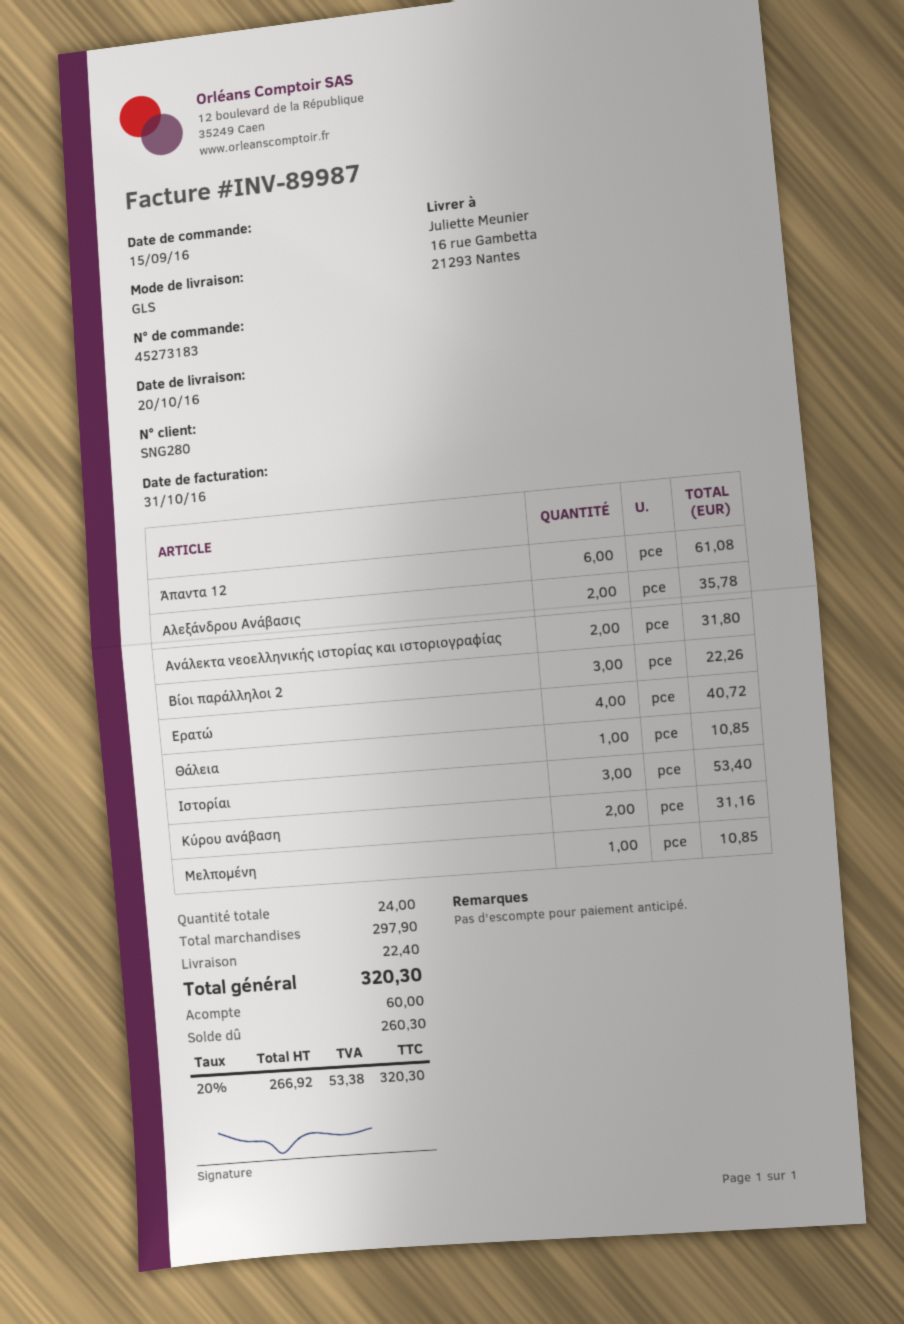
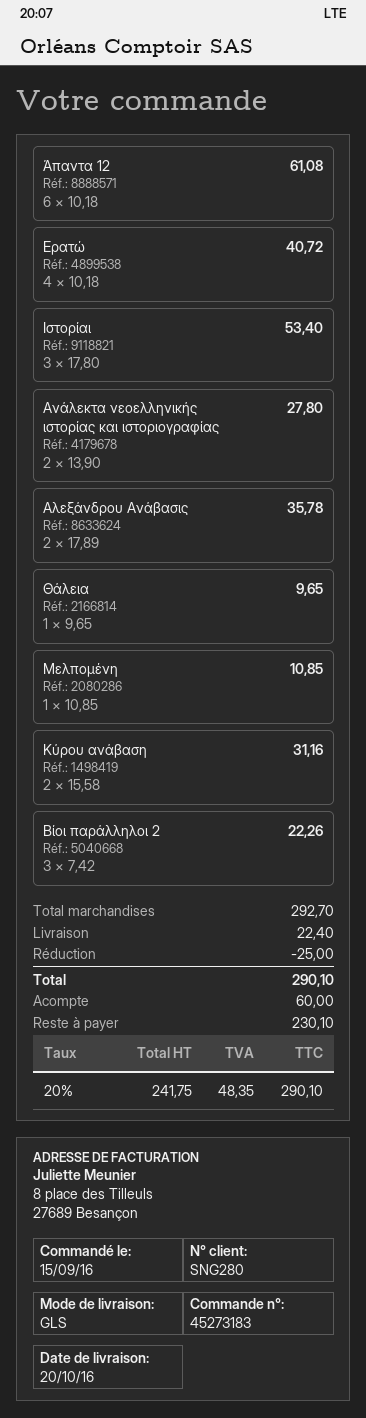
Ανάλεκτα νεοελληνικής ιστορίας και ιστοριογραφίας: 2 for 31.80 -> 2 for 27.80
Θάλεια: 1 for 10.85 -> 1 for 9.65
subtotal: 297.90 -> 292.70
discount: none -> 25.00
net: 266.92 -> 241.75
tax: 20% = 53.38 -> 20% = 48.35
total: 320.30 -> 290.10
balance: 260.30 -> 230.10

